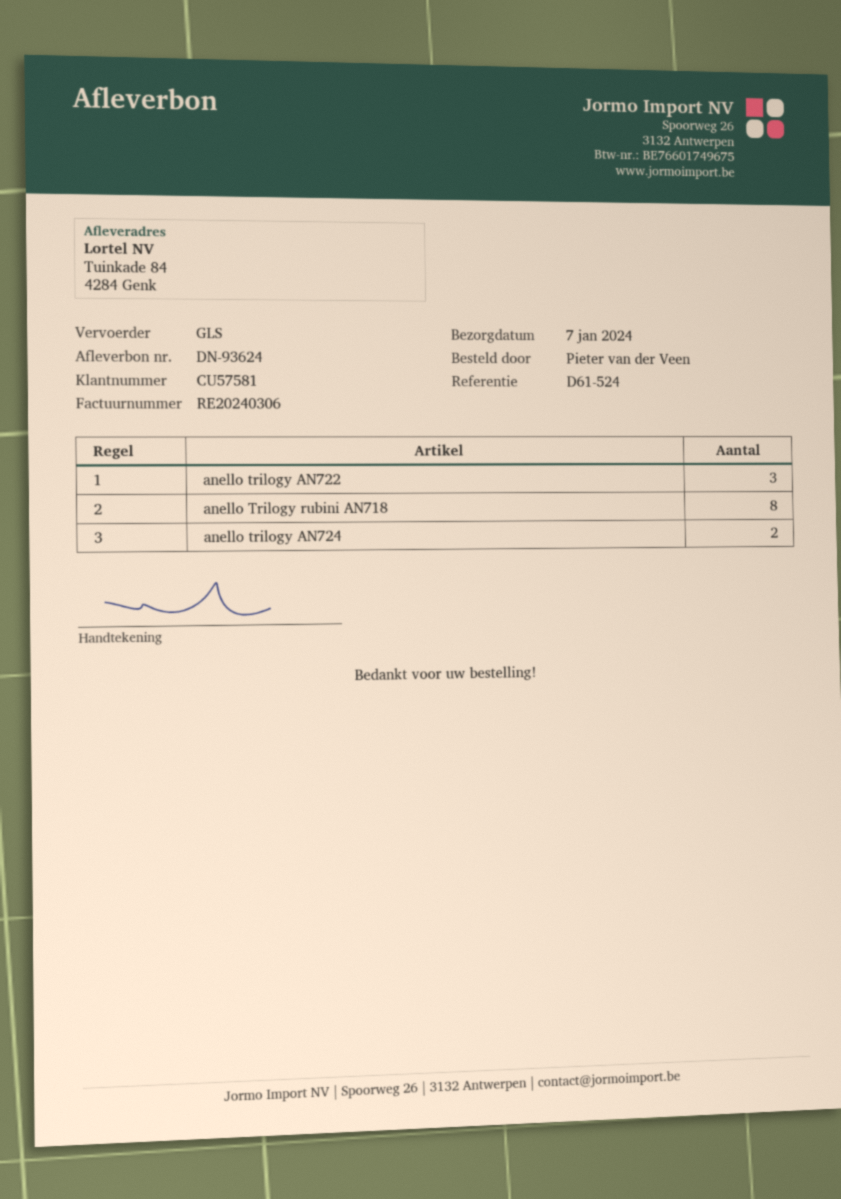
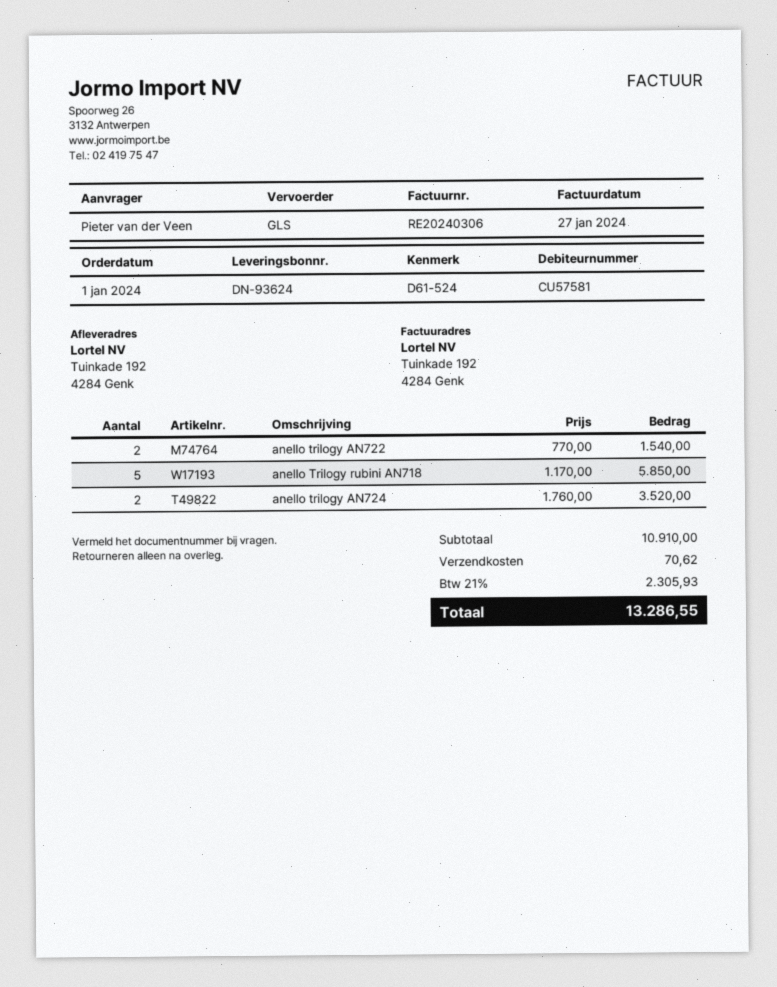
ship to: Tuinkade 84, 4284 Genk -> Tuinkade 192, 4284 Genk
anello trilogy AN722: 3 -> 2
anello Trilogy rubini AN718: 8 -> 5

